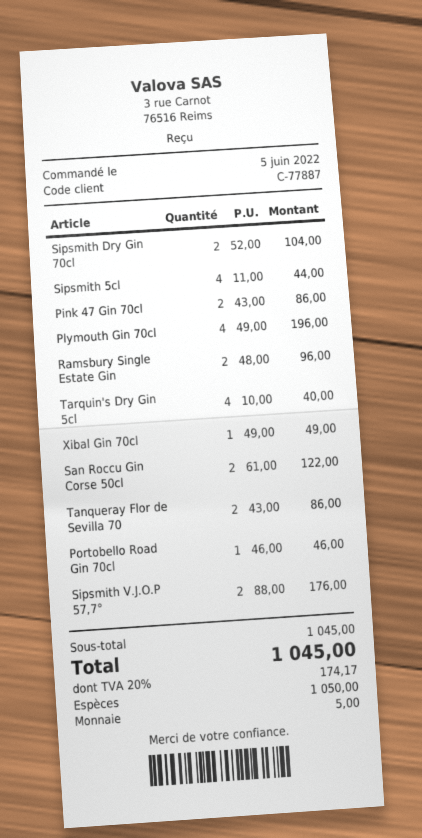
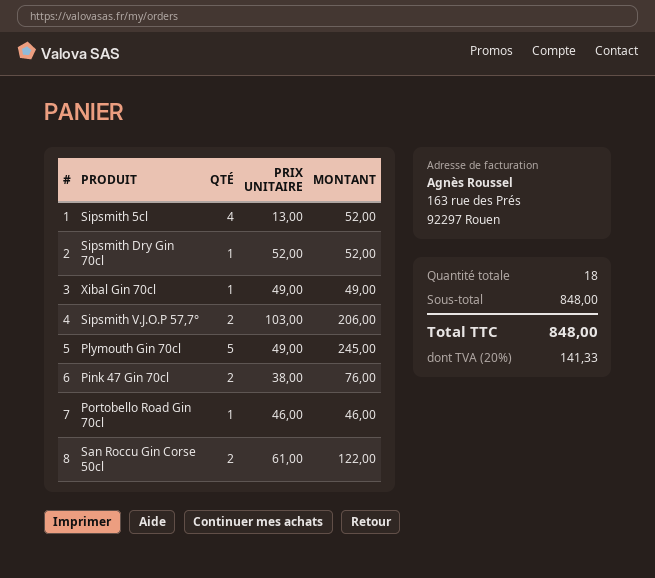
Sipsmith Dry Gin 70cl: 2 x 52.00 = 104.00 -> 1 x 52.00 = 52.00
Sipsmith 5cl: 4 x 11.00 = 44.00 -> 4 x 13.00 = 52.00
Pink 47 Gin 70cl: 2 x 43.00 = 86.00 -> 2 x 38.00 = 76.00
Plymouth Gin 70cl: 4 x 49.00 = 196.00 -> 5 x 49.00 = 245.00
Ramsbury Single Estate Gin: 2 x 48.00 = 96.00 -> none
Tarquin's Dry Gin 5cl: 4 x 10.00 = 40.00 -> none
Tanqueray Flor de Sevilla 70: 2 x 43.00 = 86.00 -> none
Sipsmith V.J.O.P 57,7°: 2 x 88.00 = 176.00 -> 2 x 103.00 = 206.00
subtotal: 1045.00 -> 848.00
tax: 20% = 174.17 -> 20% = 141.33
total: 1045.00 -> 848.00

